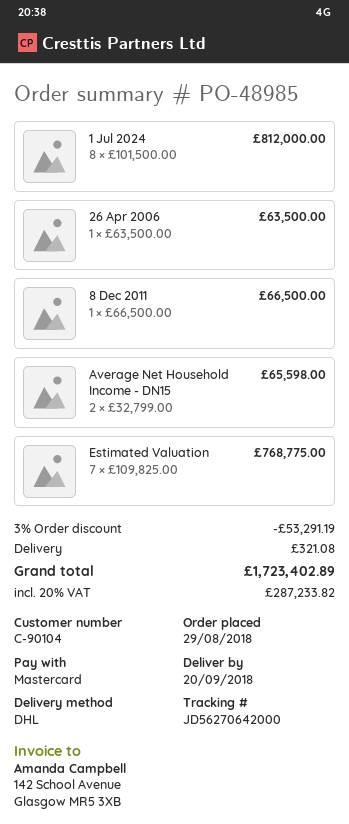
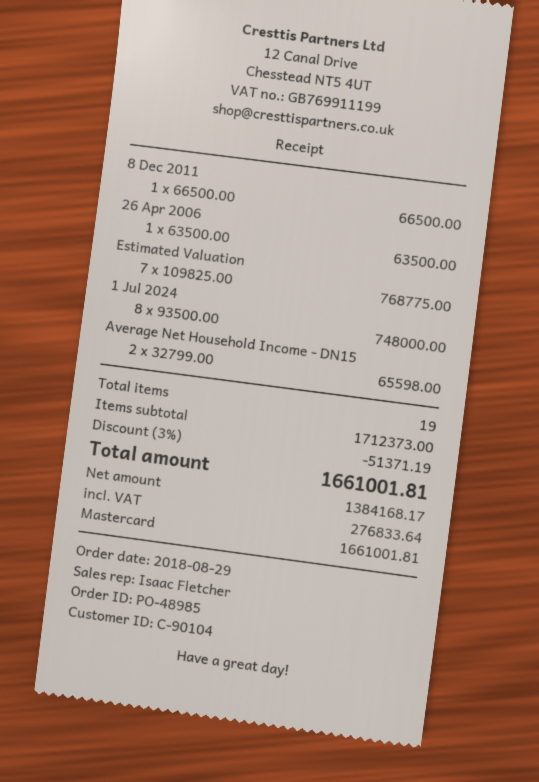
1 Jul 2024: 8 x 101500.00 = 812000.00 -> 8 x 93500.00 = 748000.00
discount: 3% = 53291.19 -> 3% = 51371.19
shipping: 321.08 -> none
tax: 287233.82 -> 276833.64
total: 1723402.89 -> 1661001.81

